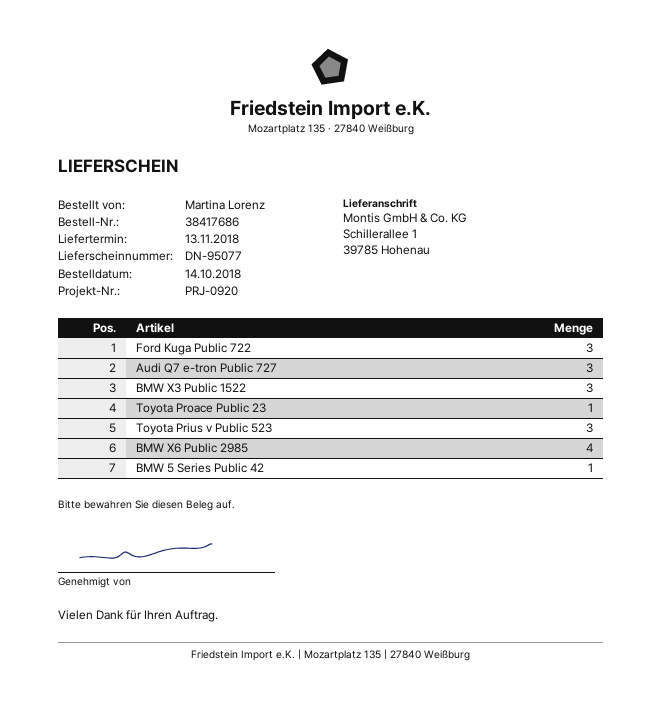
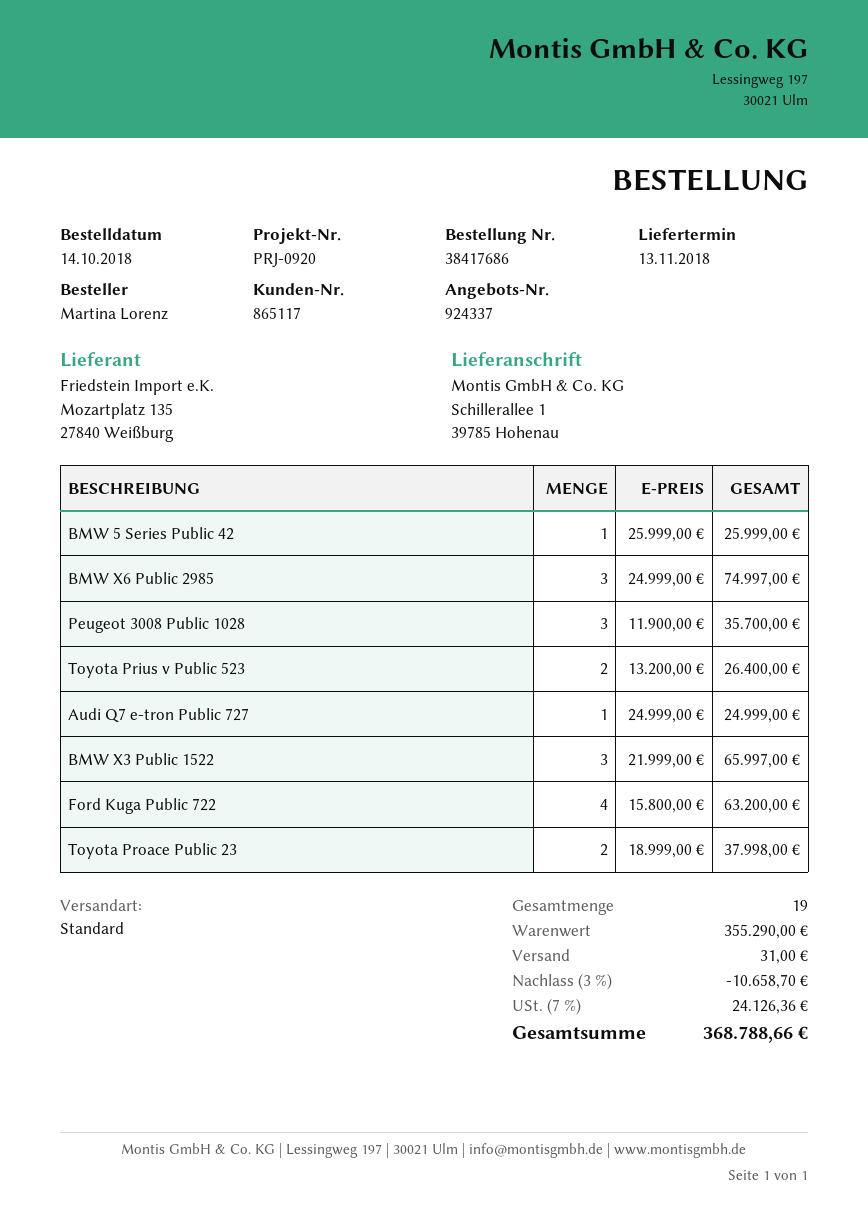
Ford Kuga Public 722: 3 -> 4
Audi Q7 e-tron Public 727: 3 -> 1
Toyota Proace Public 23: 1 -> 2
Toyota Prius v Public 523: 3 -> 2
BMW X6 Public 2985: 4 -> 3
Peugeot 3008 Public 1028: none -> 3

